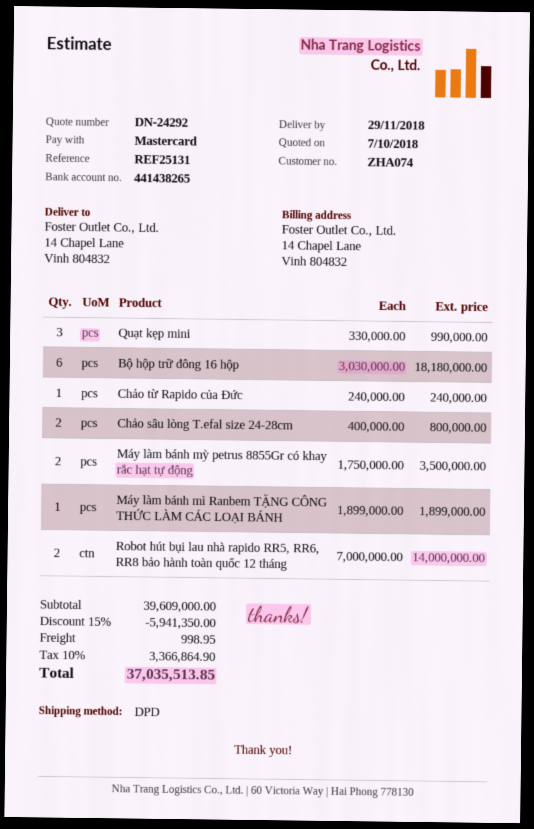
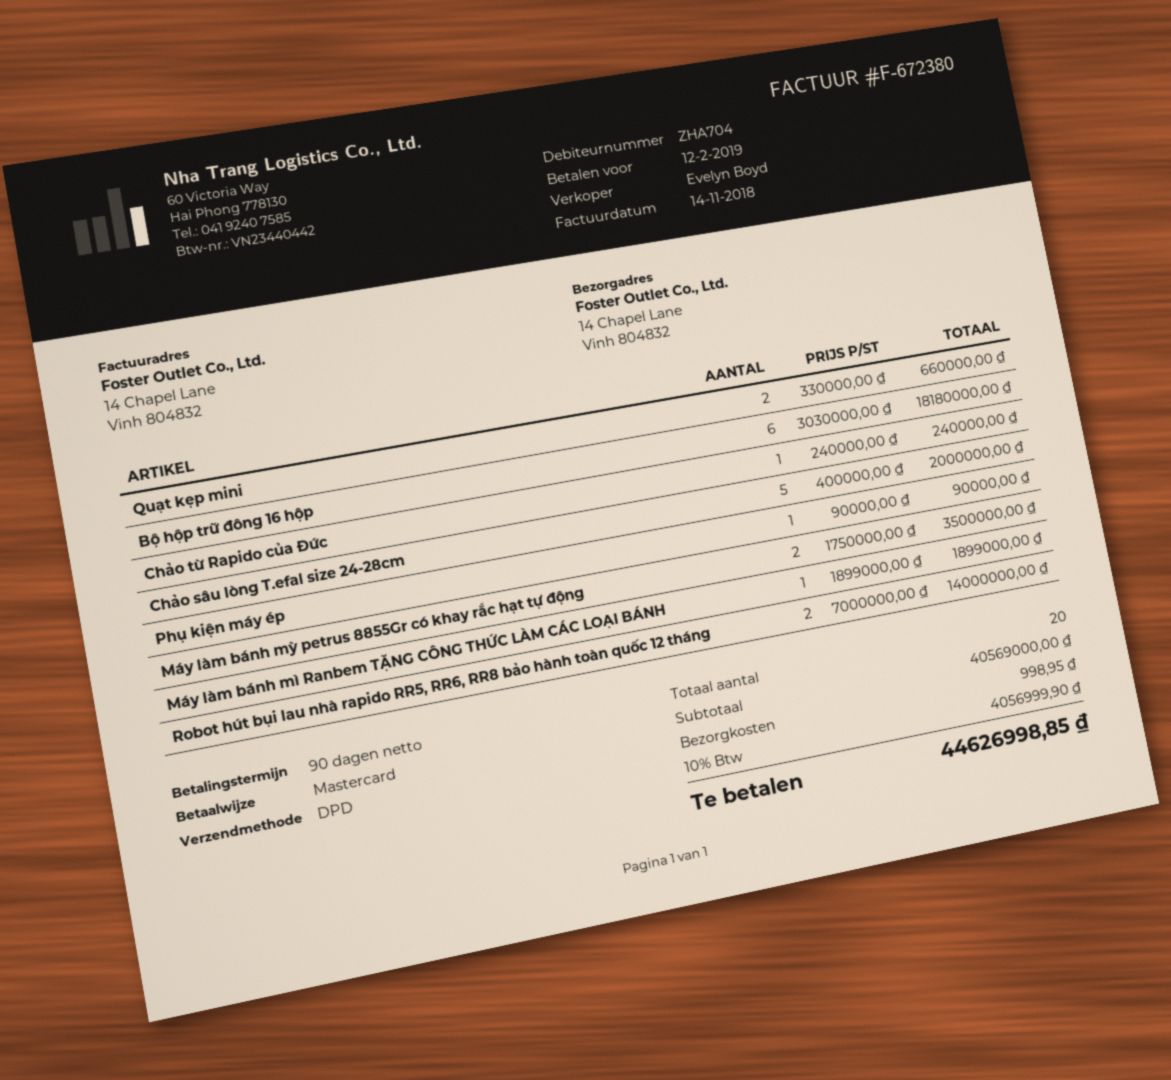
customer number: ZHA074 -> ZHA704
Quạt kẹp mini: 3 x 330000.00 = 990000.00 -> 2 x 330000.00 = 660000.00
Chảo sâu lòng T.efal size 24-28cm: 2 x 400000.00 = 800000.00 -> 5 x 400000.00 = 2000000.00
Phụ kiện máy ép: none -> 1 x 90000.00 = 90000.00
subtotal: 39609000.00 -> 40569000.00
discount: 15% = 5941350.00 -> none
tax: 10% = 3366864.90 -> 10% = 4056999.90
total: 37035513.85 -> 44626998.85

